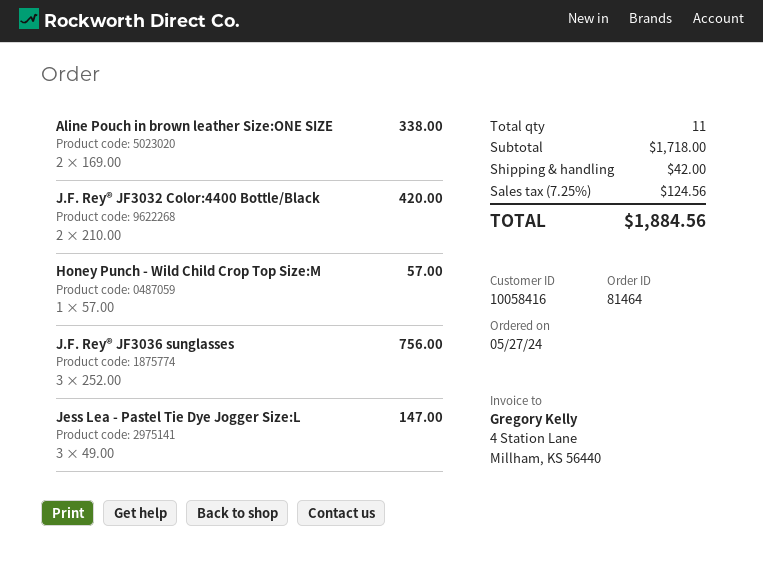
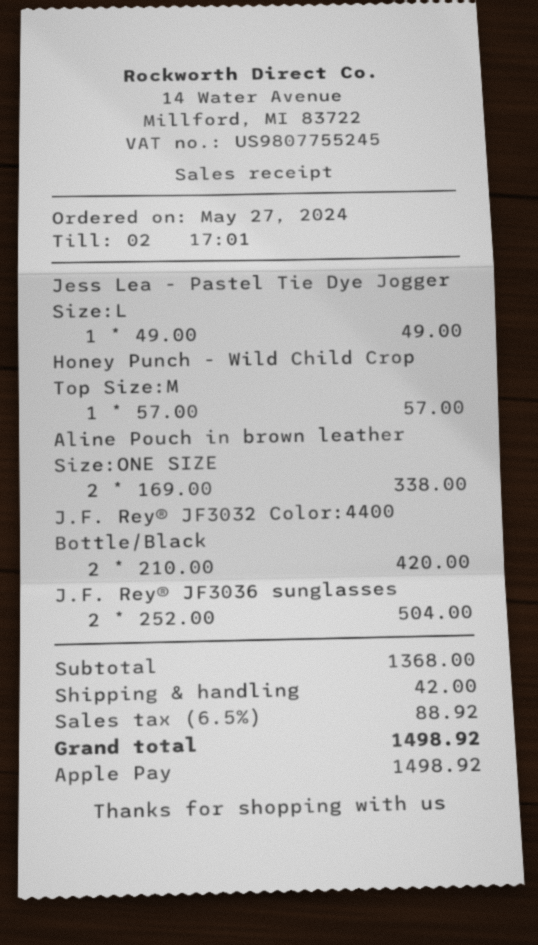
J.F. Rey® JF3036 sunglasses: 3 x 252.00 = 756.00 -> 2 x 252.00 = 504.00
Jess Lea - Pastel Tie Dye Jogger Size:L: 3 x 49.00 = 147.00 -> 1 x 49.00 = 49.00
subtotal: 1718.00 -> 1368.00
tax: 7.25% = 124.56 -> 6.5% = 88.92
total: 1884.56 -> 1498.92

